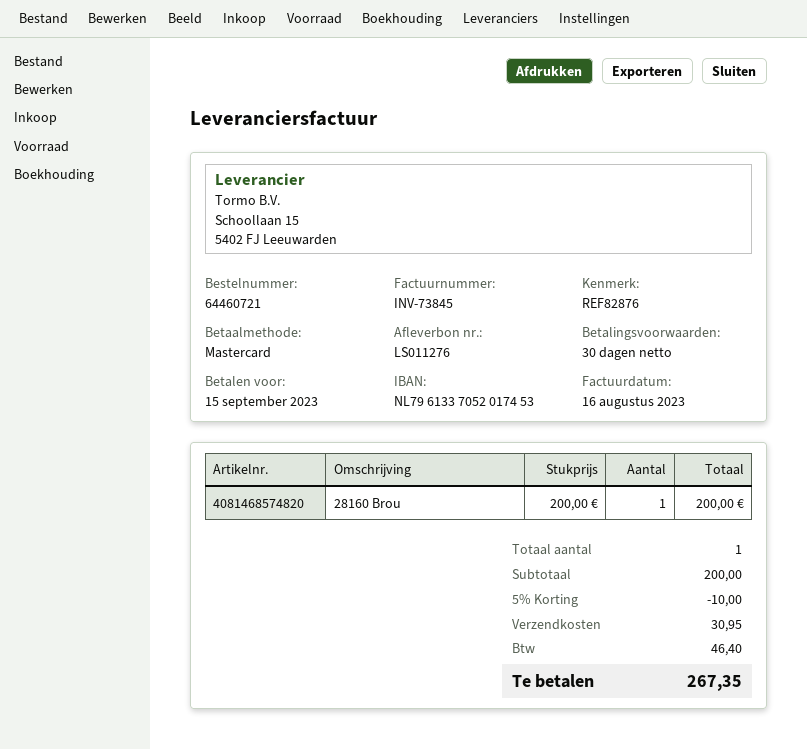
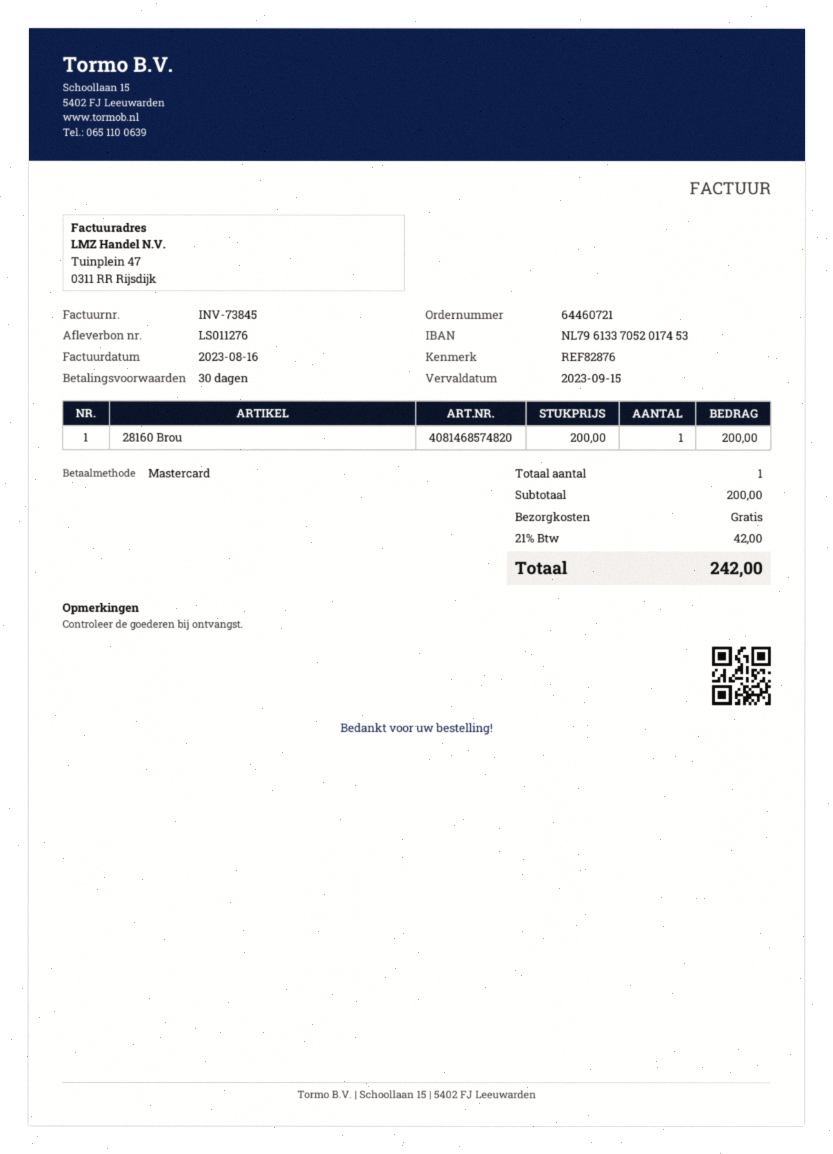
discount: 5% = 10.00 -> none
shipping: 30.95 -> 0.00
tax: 46.40 -> 42.00
total: 267.35 -> 242.00

